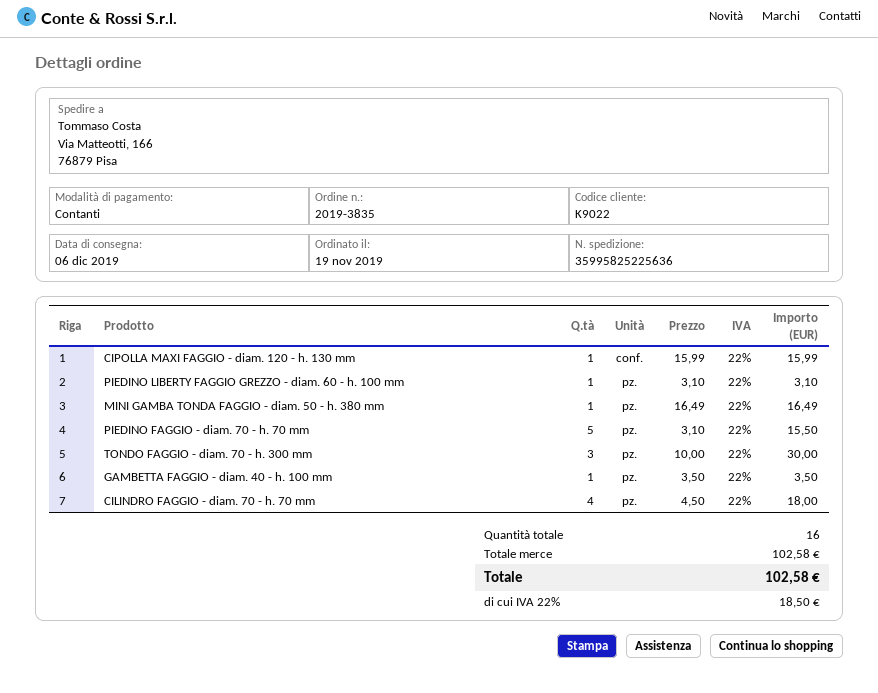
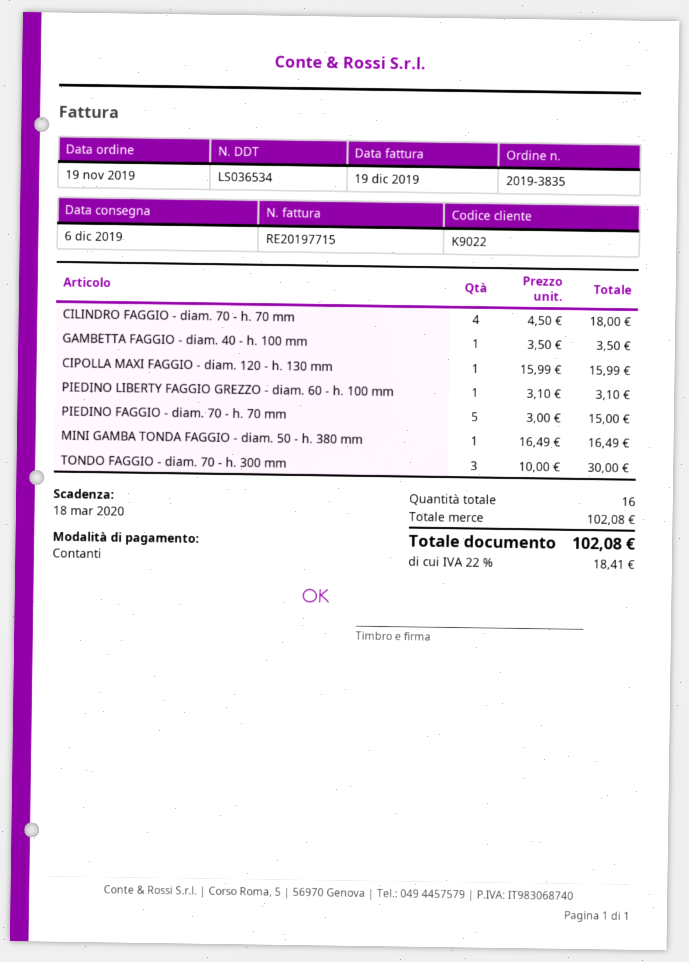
PIEDINO FAGGIO - diam. 70 - h. 70 mm: 5 x 3.10 = 15.50 -> 5 x 3.00 = 15.00
subtotal: 102.58 -> 102.08
tax: 22% = 18.50 -> 22% = 18.41
total: 102.58 -> 102.08

